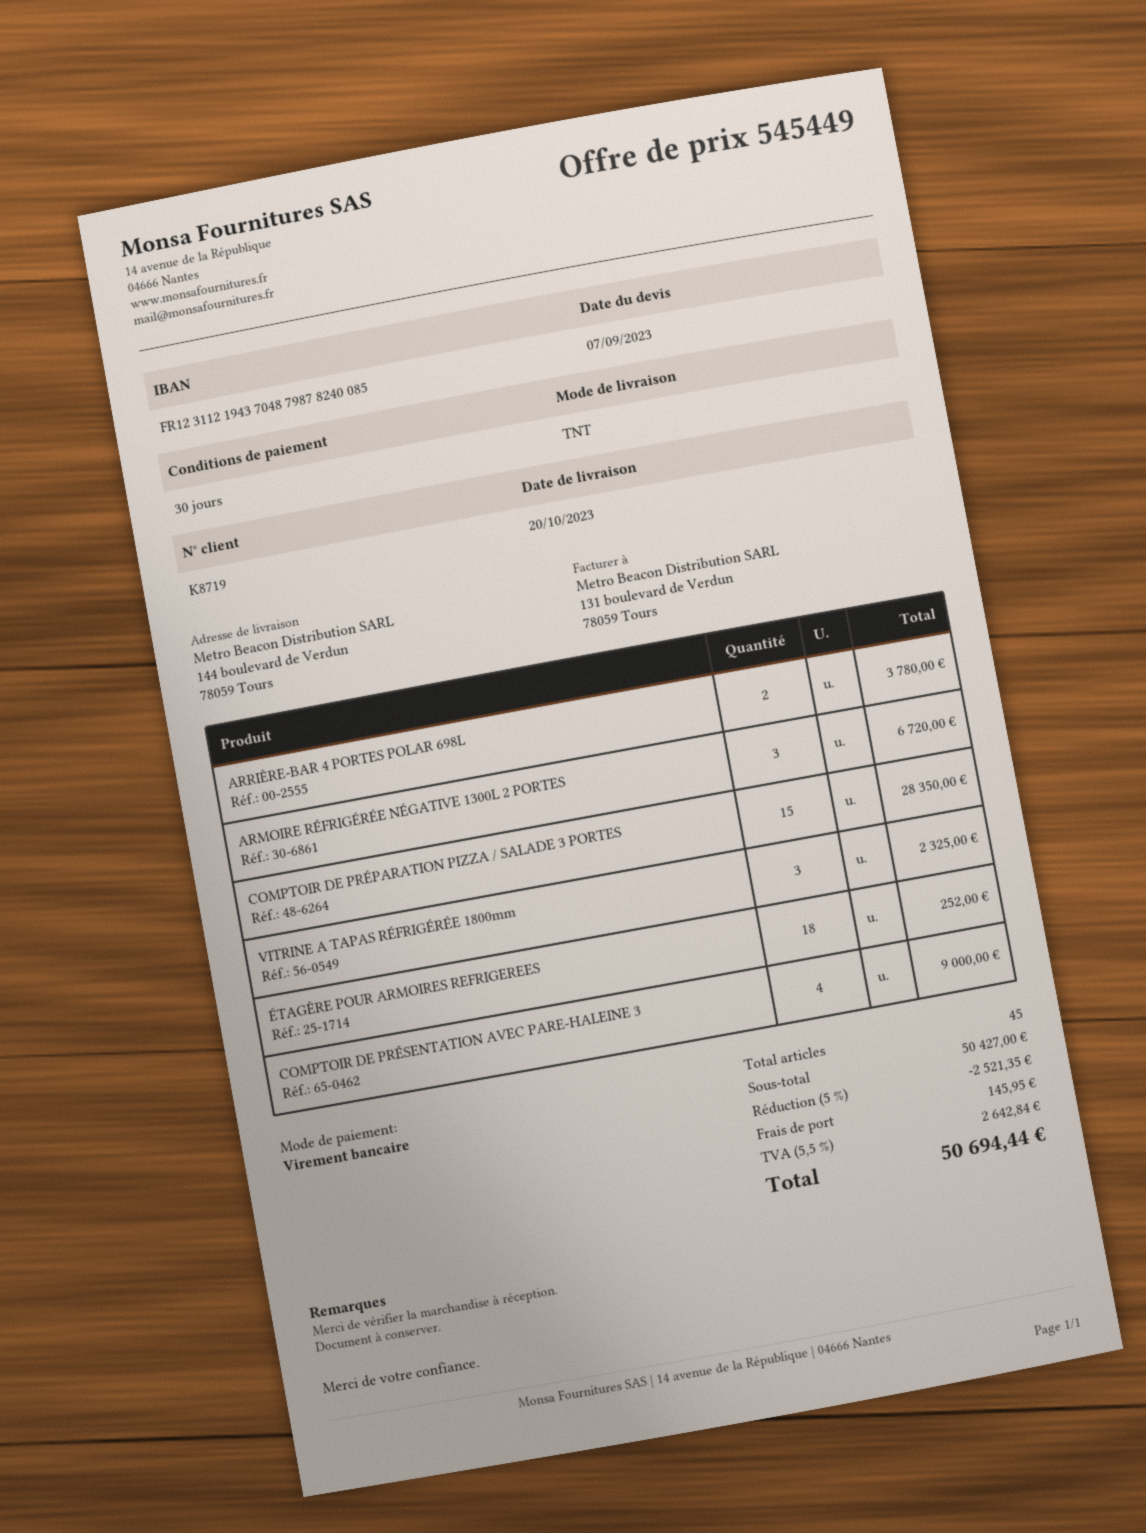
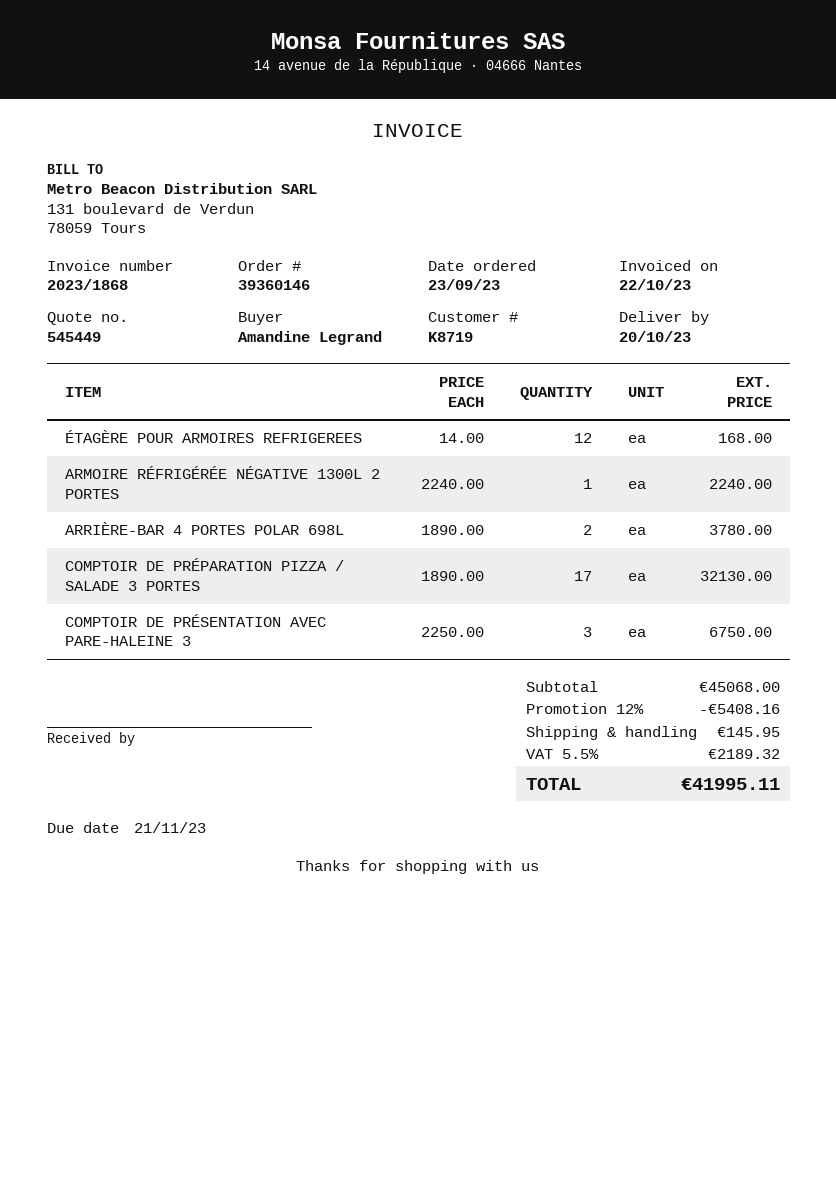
ARMOIRE RÉFRIGÉRÉE NÉGATIVE 1300L 2 PORTES: 3 for 6720.00 -> 1 for 2240.00
COMPTOIR DE PRÉPARATION PIZZA / SALADE 3 PORTES: 15 for 28350.00 -> 17 for 32130.00
VITRINE A TAPAS RÉFRIGÉRÉE 1800mm: 3 for 2325.00 -> none
ÉTAGÈRE POUR ARMOIRES REFRIGEREES: 18 for 252.00 -> 12 for 168.00
COMPTOIR DE PRÉSENTATION AVEC PARE-HALEINE 3: 4 for 9000.00 -> 3 for 6750.00
subtotal: 50427.00 -> 45068.00
discount: 5% = 2521.35 -> 12% = 5408.16
tax: 5.5% = 2642.84 -> 5.5% = 2189.32
total: 50694.44 -> 41995.11

